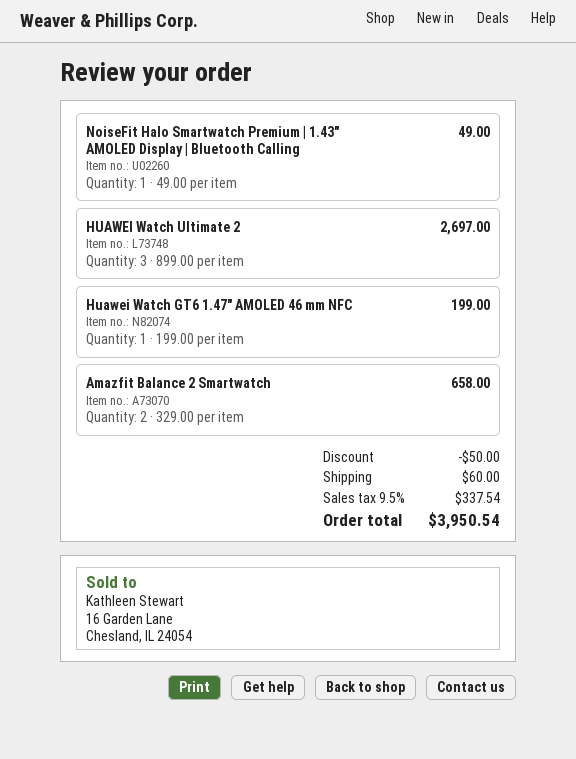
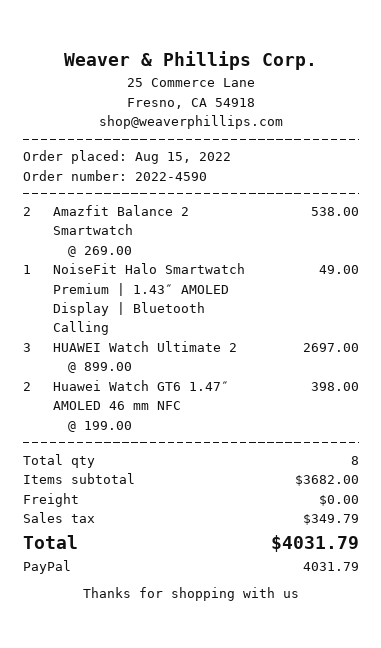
Huawei Watch GT6 1.47″ AMOLED 46 mm NFC: 1 x 199.00 = 199.00 -> 2 x 199.00 = 398.00
Amazfit Balance 2 Smartwatch: 2 x 329.00 = 658.00 -> 2 x 269.00 = 538.00
discount: 50.00 -> none
shipping: 60.00 -> 0.00
tax: 337.54 -> 349.79
total: 3950.54 -> 4031.79

